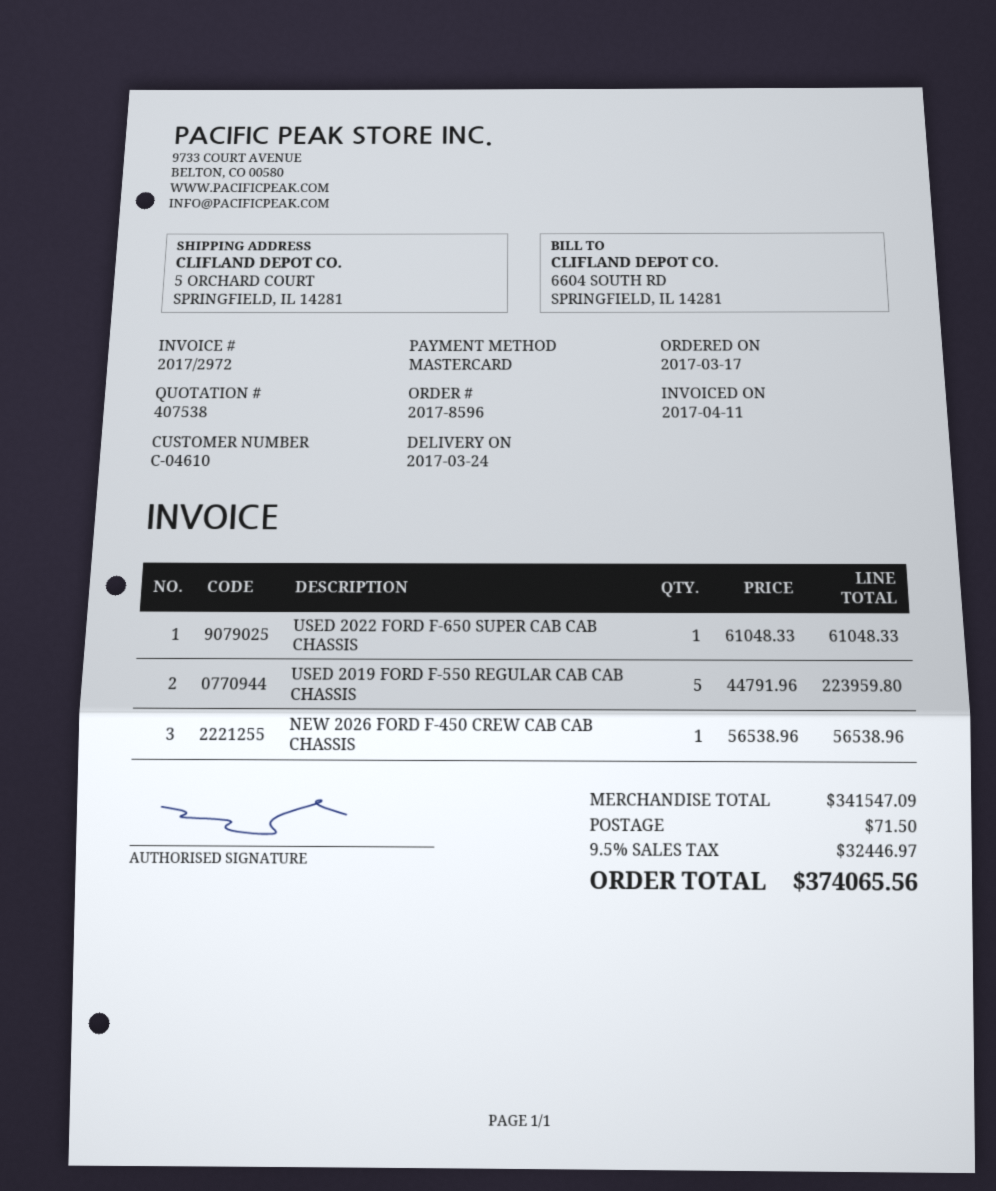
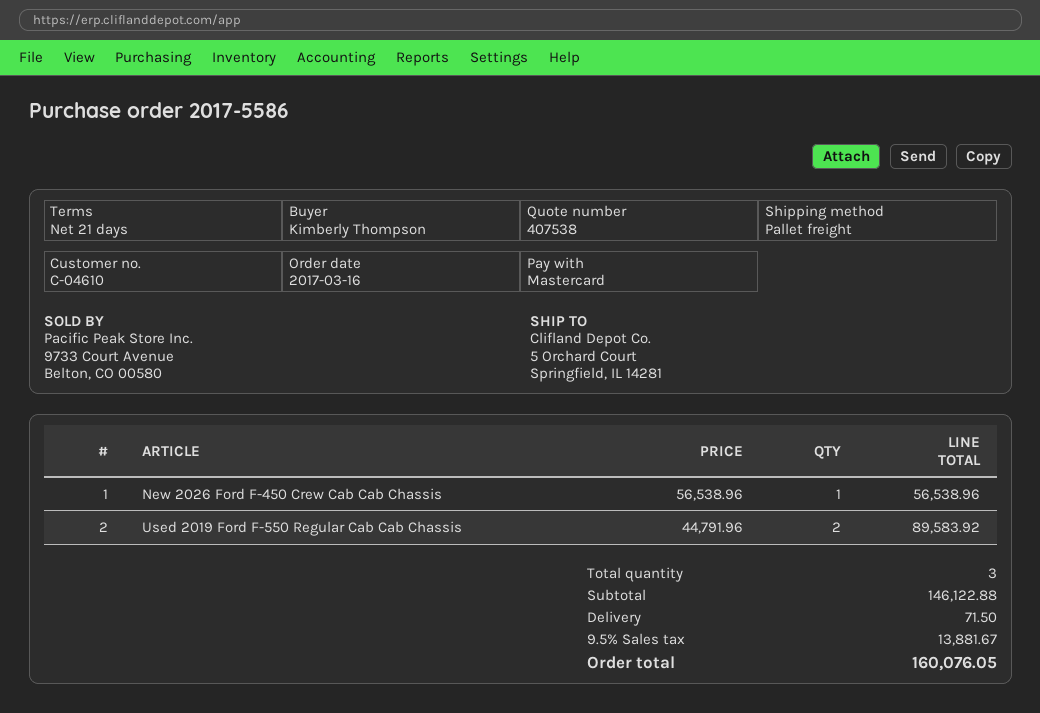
order number: 2017-8596 -> 2017-5586
order date: 2017-03-17 -> 2017-03-16
USED 2022 FORD F-650 SUPER CAB CAB CHASSIS: 1 x 61048.33 = 61048.33 -> none
USED 2019 FORD F-550 REGULAR CAB CAB CHASSIS: 5 x 44791.96 = 223959.80 -> 2 x 44791.96 = 89583.92
subtotal: 341547.09 -> 146122.88
tax: 9.5% = 32446.97 -> 9.5% = 13881.67
total: 374065.56 -> 160076.05

